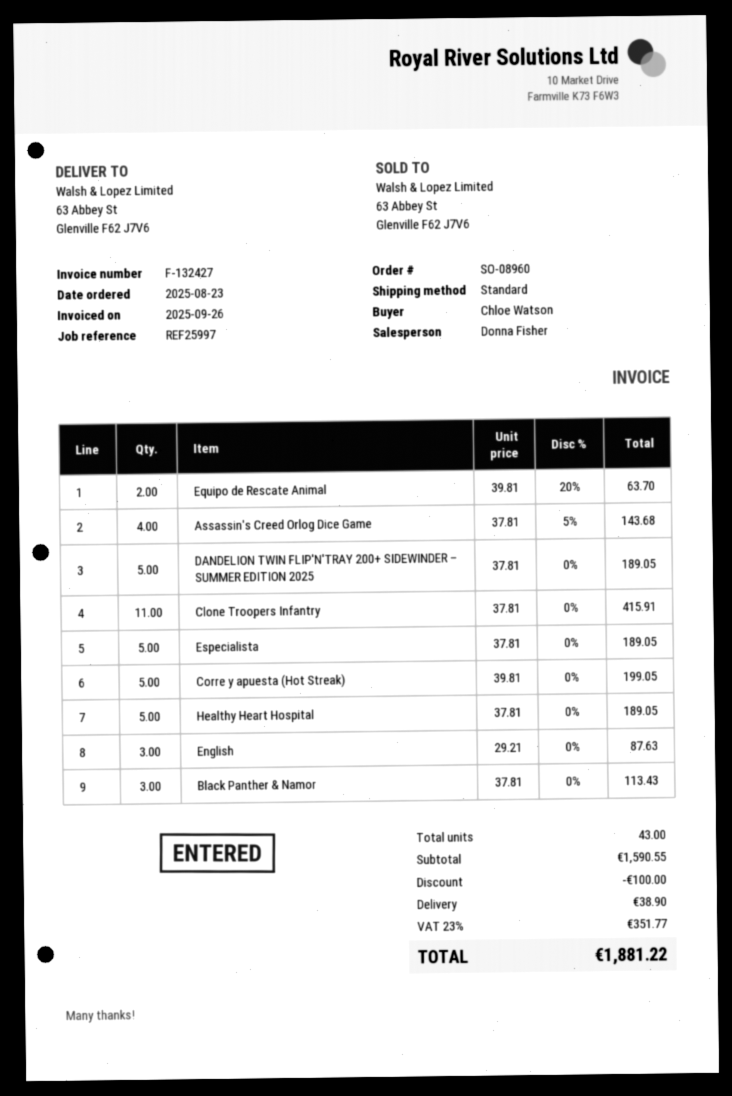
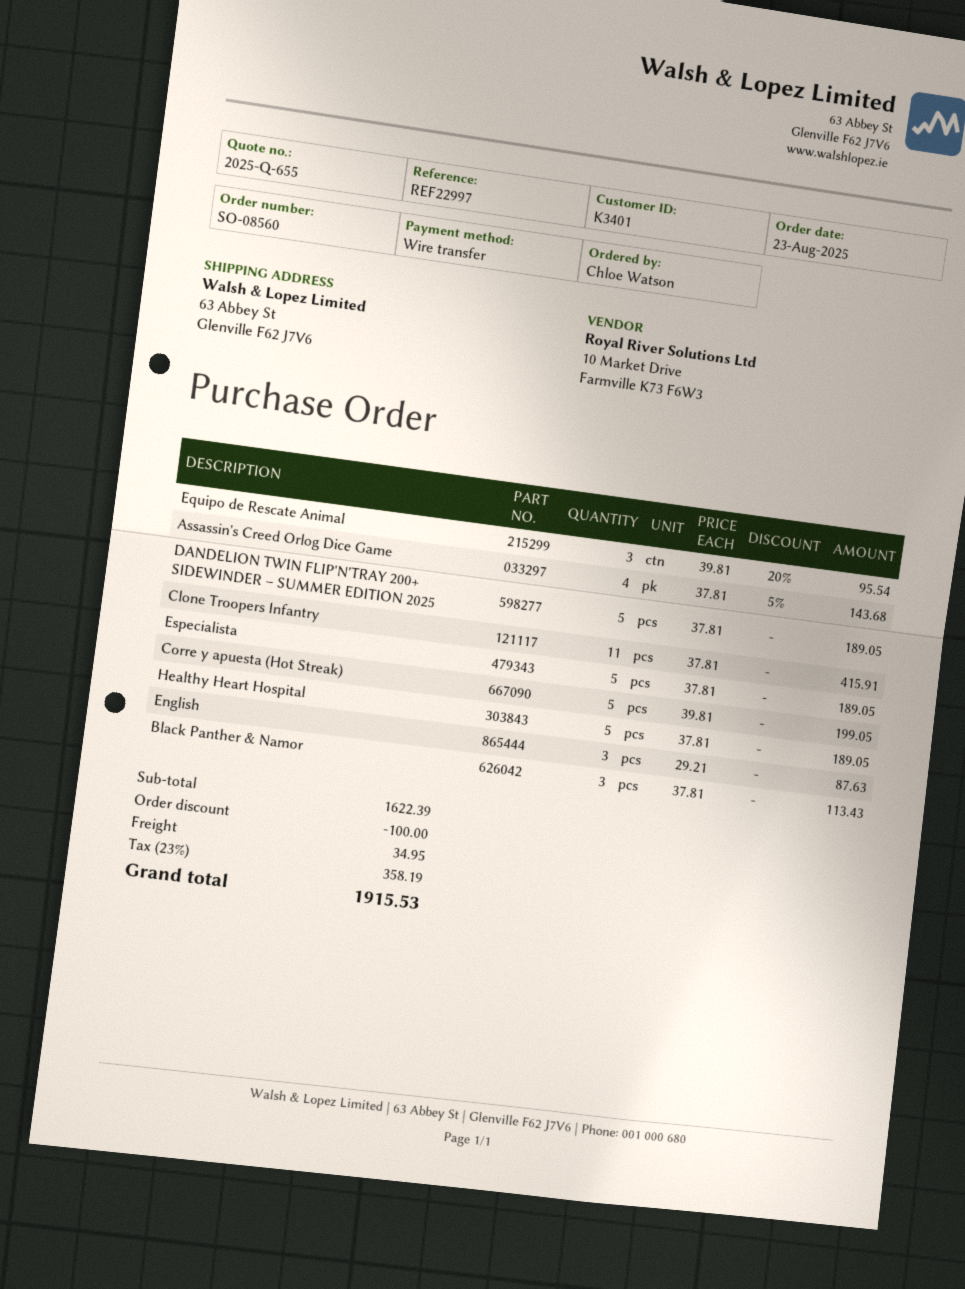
order number: SO-08960 -> SO-08560
reference: REF25997 -> REF22997
Equipo de Rescate Animal: 2 x 39.81 - 20% = 63.70 -> 3 x 39.81 - 20% = 95.54
subtotal: 1590.55 -> 1622.39
shipping: 38.90 -> 34.95
tax: 23% = 351.77 -> 23% = 358.19
total: 1881.22 -> 1915.53

